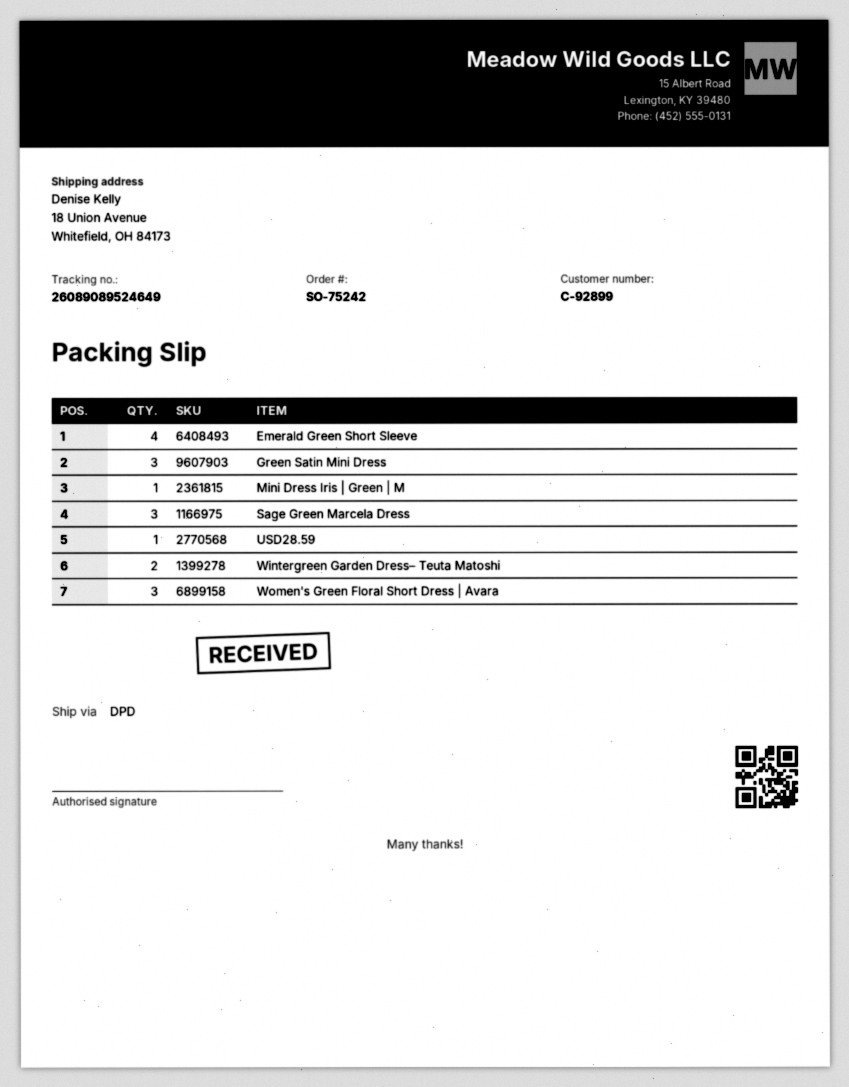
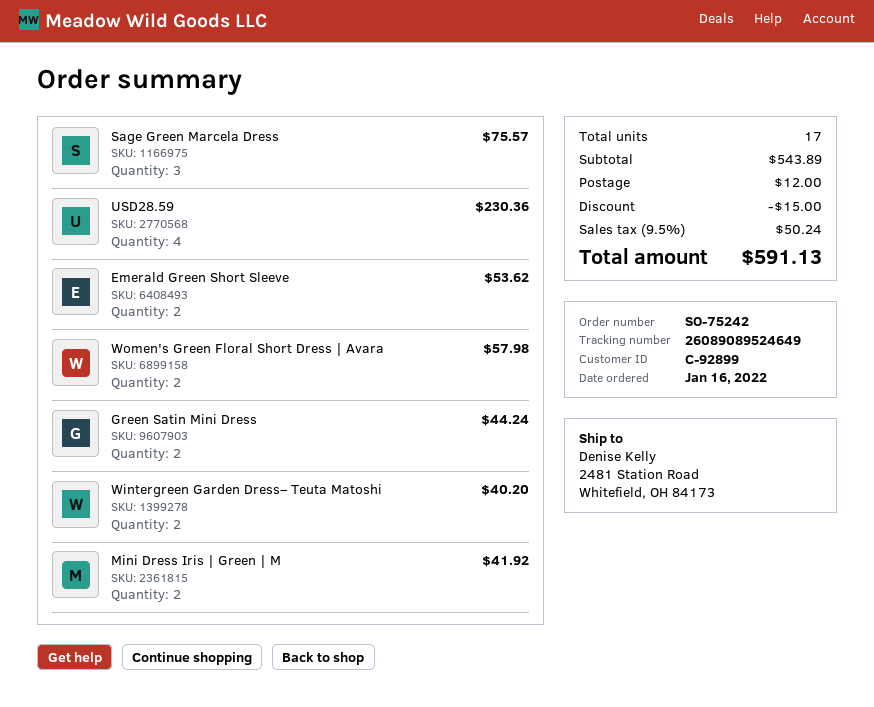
ship to: 18 Union Avenue, Whitefield, OH 84173 -> 2481 Station Road, Whitefield, OH 84173
Emerald Green Short Sleeve: 4 -> 2
Green Satin Mini Dress: 3 -> 2
Mini Dress Iris | Green | M: 1 -> 2
USD28.59: 1 -> 4
Women's Green Floral Short Dress | Avara: 3 -> 2

